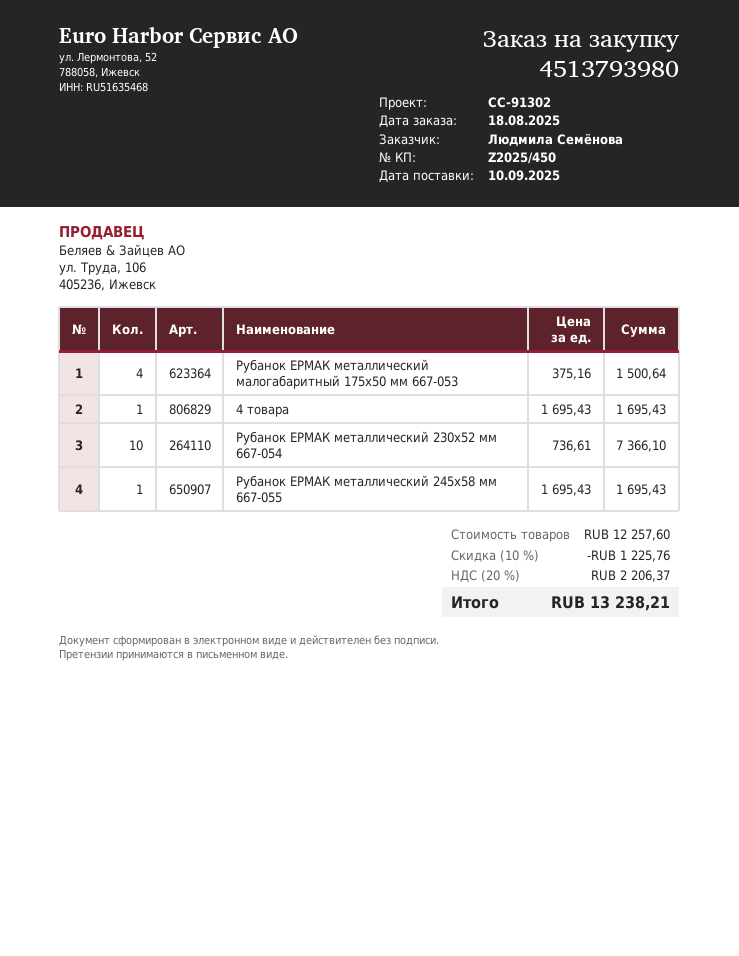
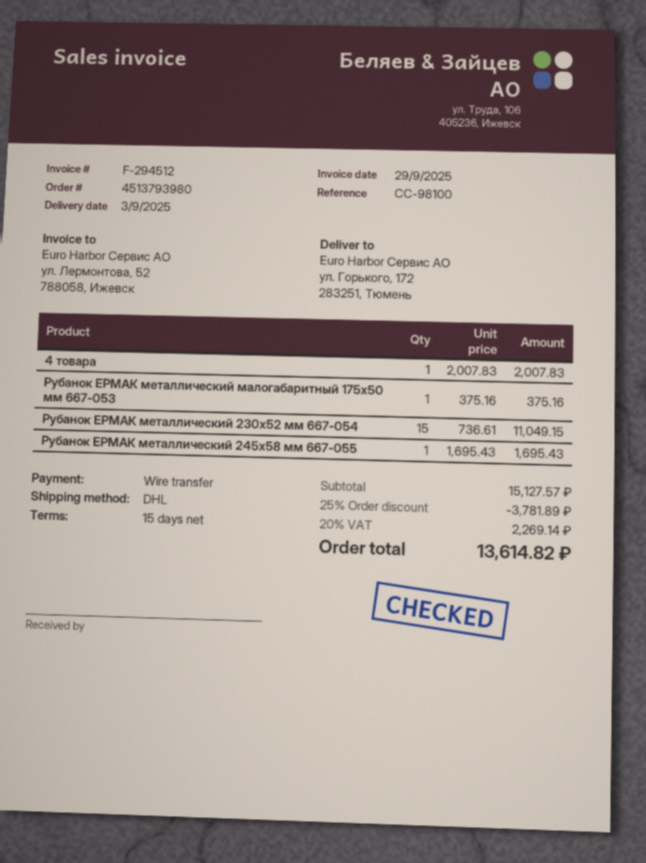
delivery date: 2025-09-10 -> 2025-09-03
reference: CC-91302 -> CC-98100
Рубанок ЕРМАК металлический малогабаритный 175х50 мм 667-053: 4 x 375.16 = 1500.64 -> 1 x 375.16 = 375.16
4 товара: 1 x 1695.43 = 1695.43 -> 1 x 2007.83 = 2007.83
Рубанок ЕРМАК металлический 230х52 мм 667-054: 10 x 736.61 = 7366.10 -> 15 x 736.61 = 11049.15
subtotal: 12257.60 -> 15127.57
discount: 10% = 1225.76 -> 25% = 3781.89
tax: 20% = 2206.37 -> 20% = 2269.14
total: 13238.21 -> 13614.82

